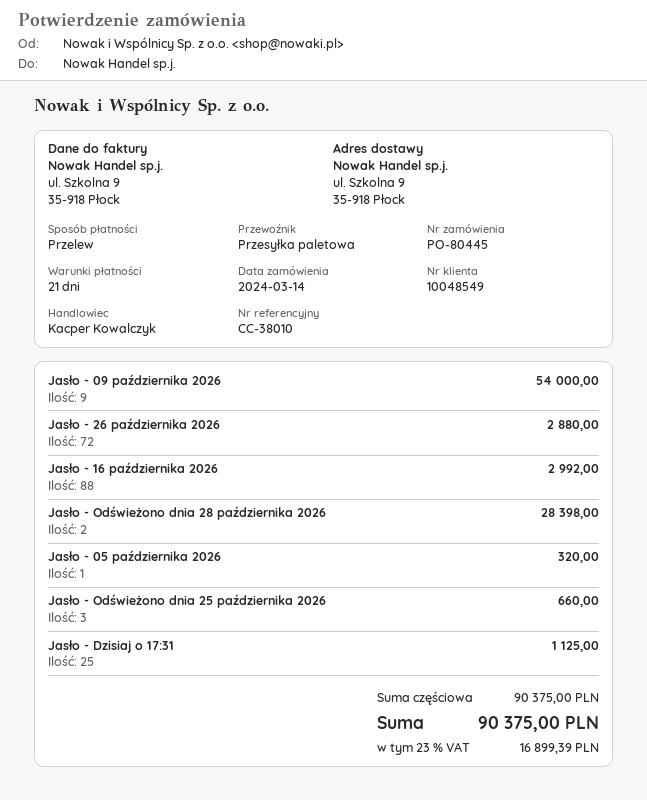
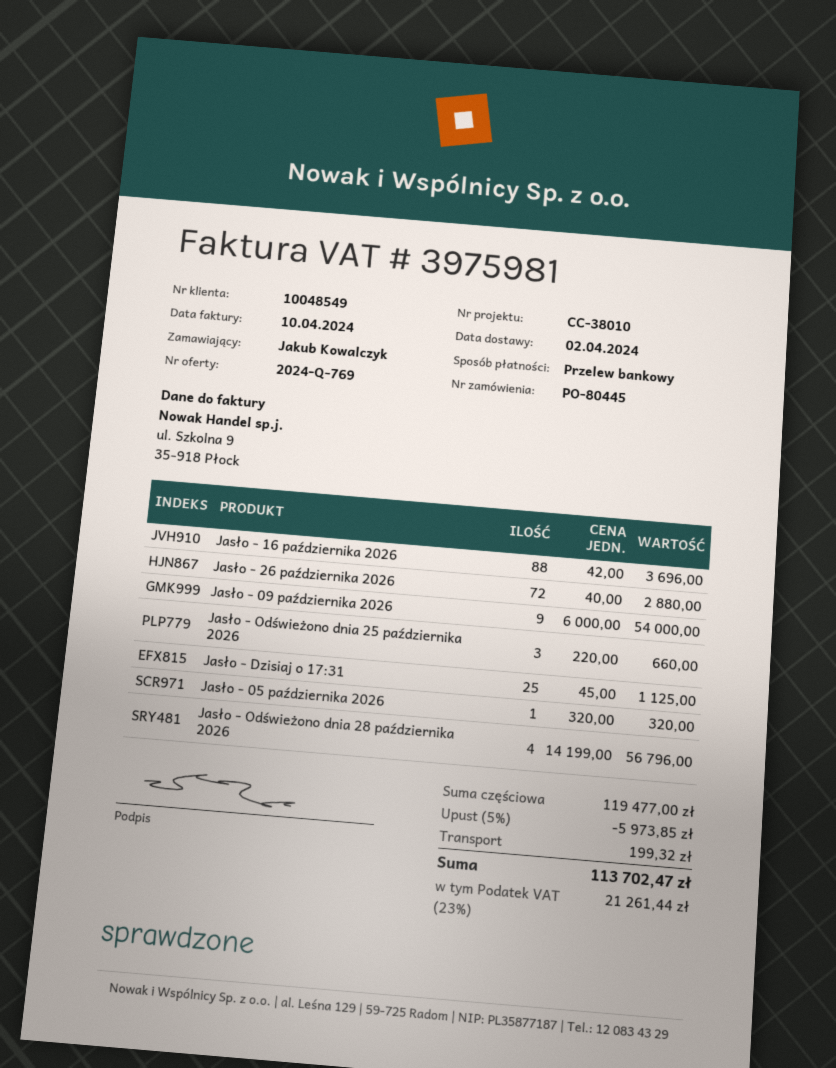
Jasło - 16 października 2026: 88 for 2992.00 -> 88 for 3696.00
Jasło - Odświeżono dnia 28 października 2026: 2 for 28398.00 -> 4 for 56796.00
subtotal: 90375.00 -> 119477.00
discount: none -> 5% = 5973.85
shipping: none -> 199.32
tax: 23% = 16899.39 -> 23% = 21261.44
total: 90375.00 -> 113702.47

